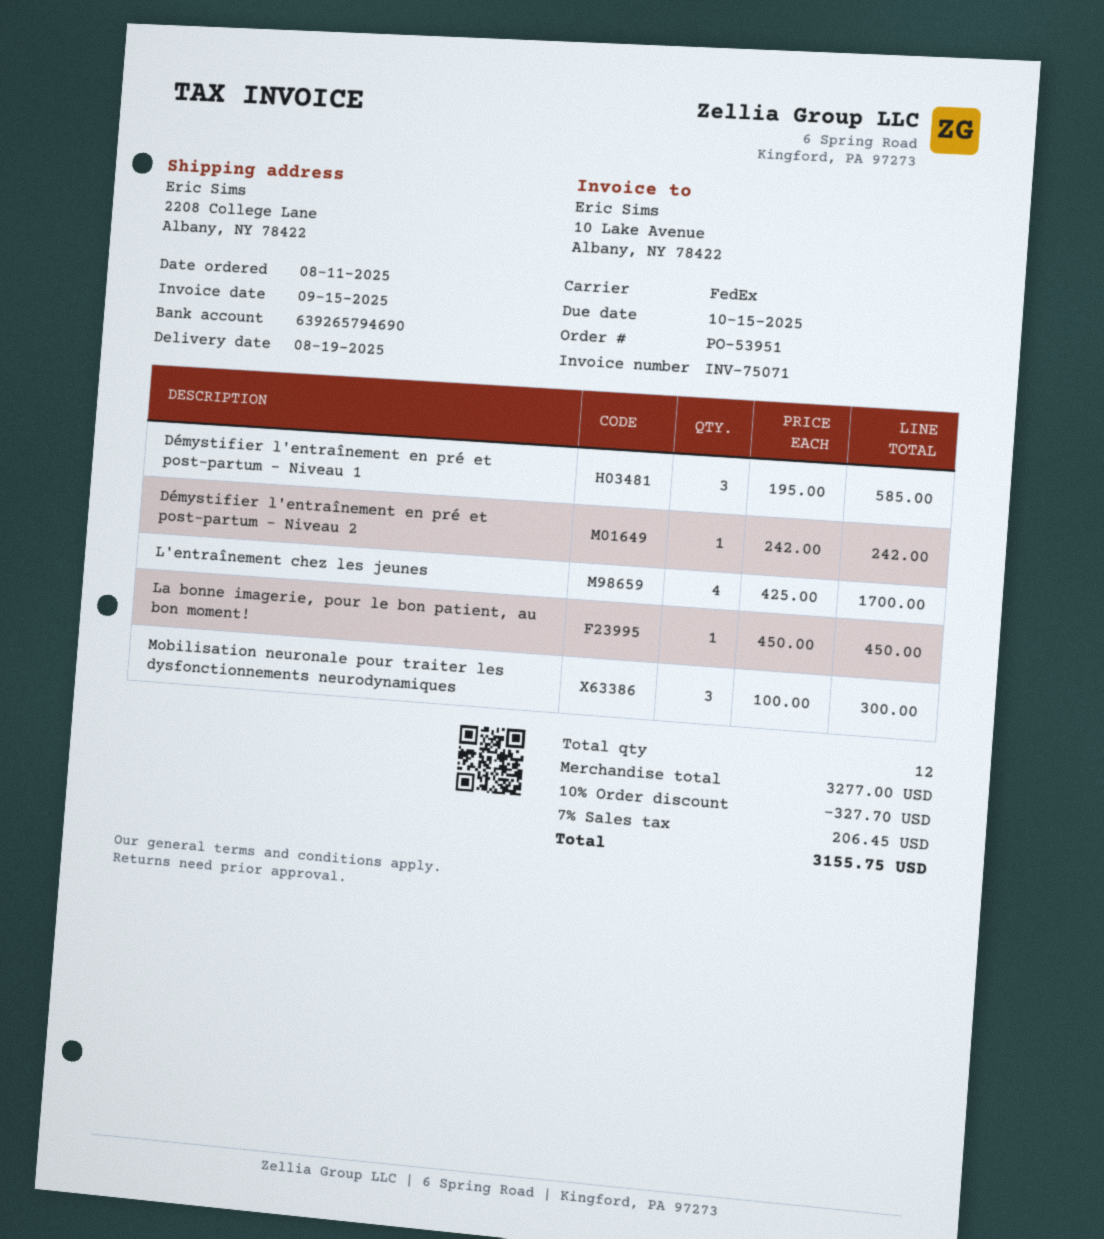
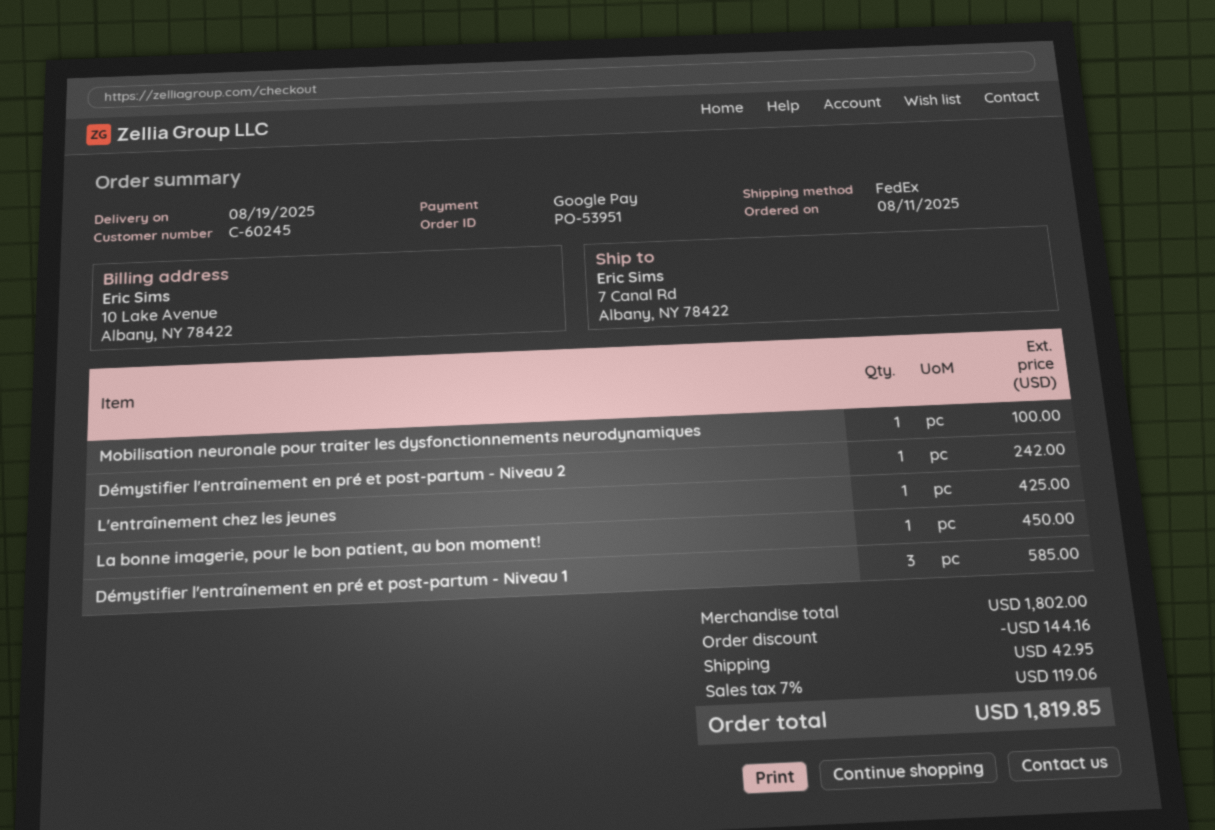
ship to: 2208 College Lane, Albany, NY 78422 -> 7 Canal Rd, Albany, NY 78422
L'entraînement chez les jeunes: 4 for 1700.00 -> 1 for 425.00
Mobilisation neuronale pour traiter les dysfonctionnements neurodynamiques: 3 for 300.00 -> 1 for 100.00
subtotal: 3277.00 -> 1802.00
discount: 327.70 -> 144.16
shipping: none -> 42.95
tax: 7% = 206.45 -> 7% = 119.06
total: 3155.75 -> 1819.85

